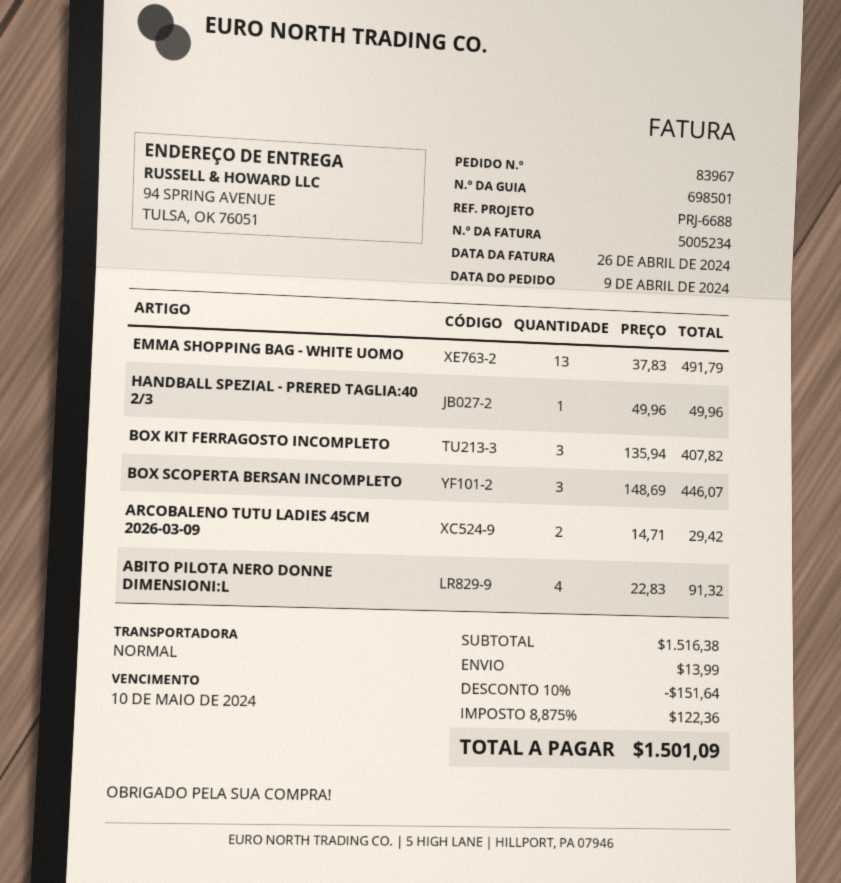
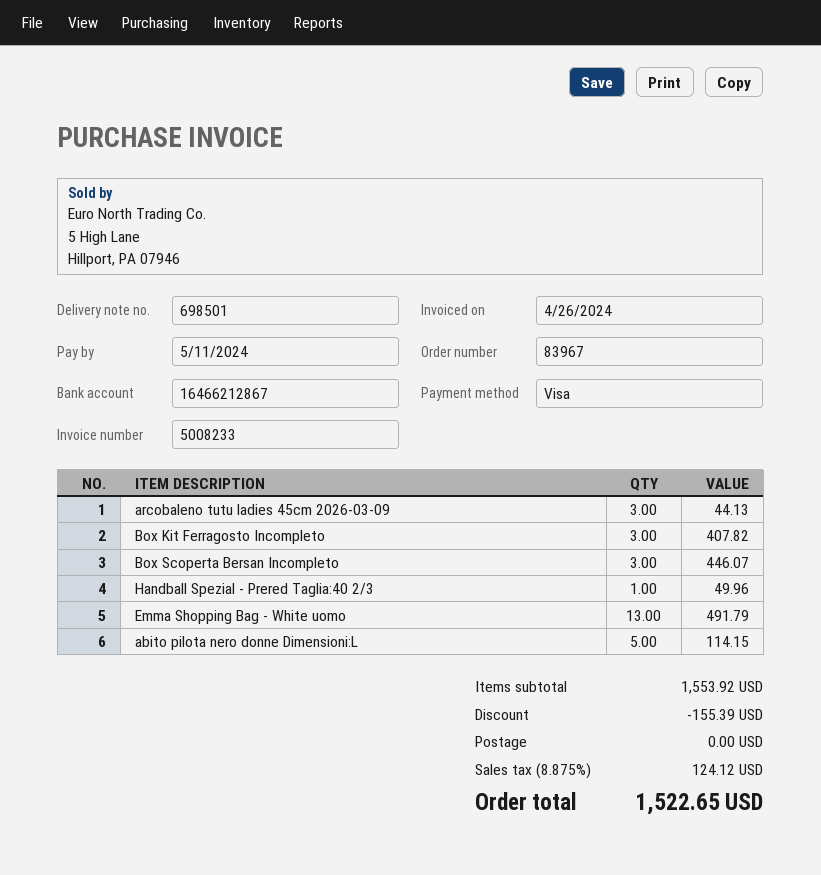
invoice number: 5005234 -> 5008233
due date: 2024-05-10 -> 2024-05-11
ARCOBALENO TUTU LADIES 45CM 2026-03-09: 2 for 29.42 -> 3 for 44.13
ABITO PILOTA NERO DONNE DIMENSIONI:L: 4 for 91.32 -> 5 for 114.15
subtotal: 1516.38 -> 1553.92
discount: 151.64 -> 155.39
shipping: 13.99 -> 0.00
tax: 8.875% = 122.36 -> 8.875% = 124.12
total: 1501.09 -> 1522.65

